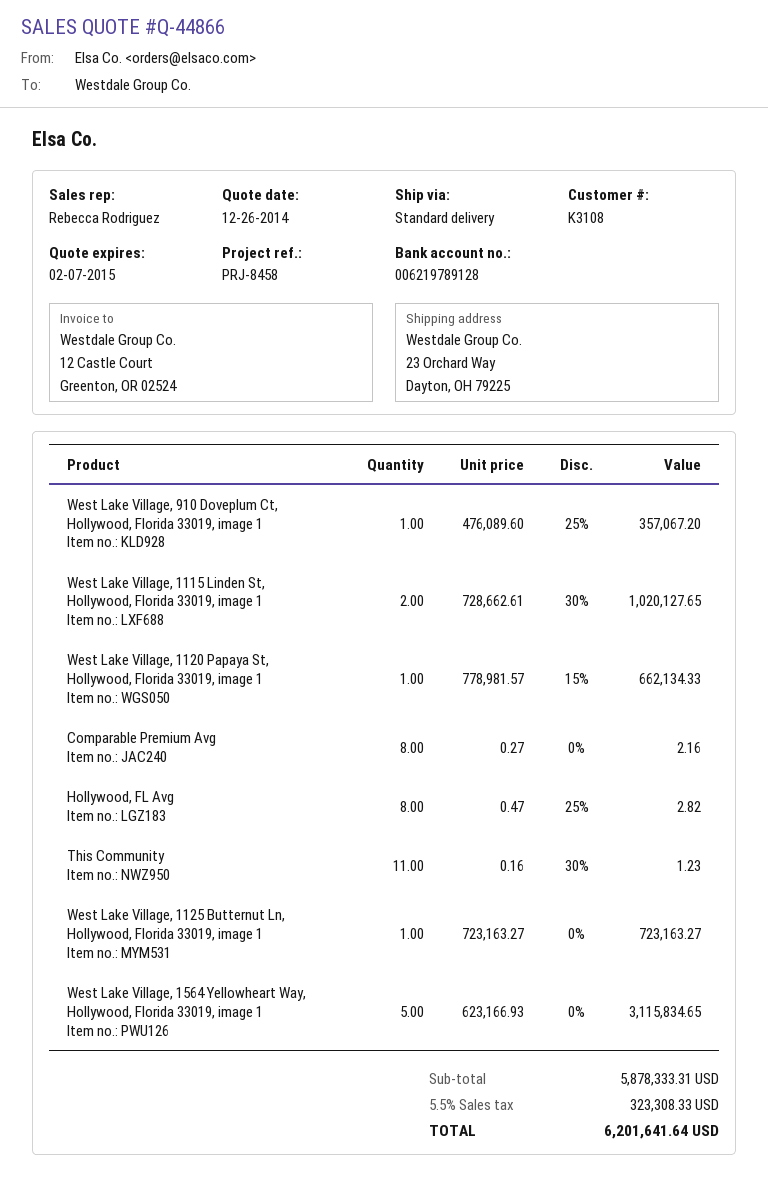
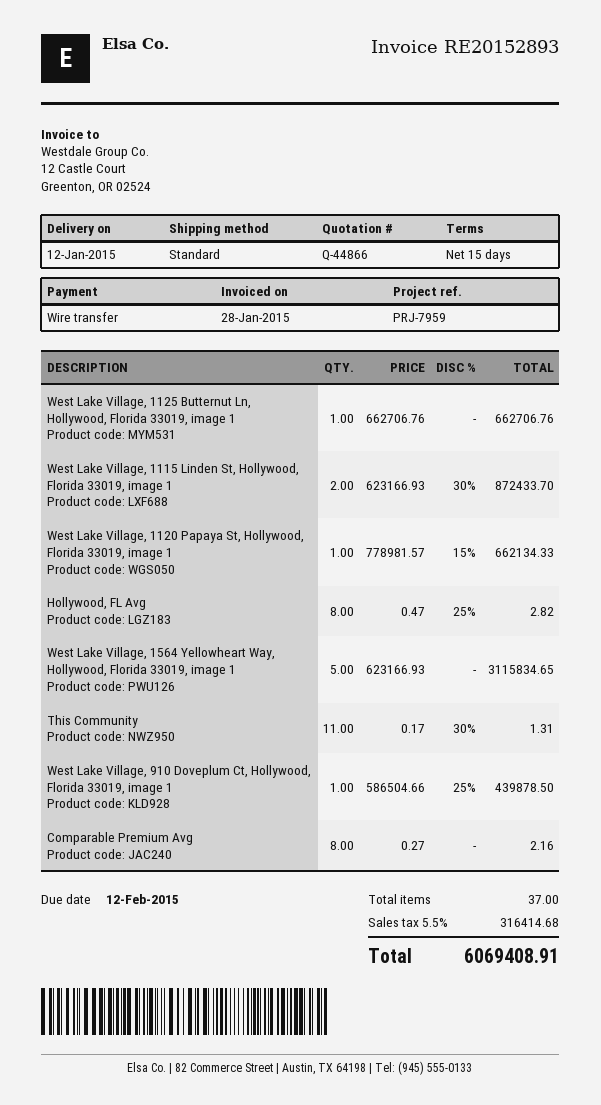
reference: PRJ-8458 -> PRJ-7959
West Lake Village, 910 Doveplum Ct, Hollywood, Florida 33019, image 1: 1 x 476089.60 - 25% = 357067.20 -> 1 x 586504.66 - 25% = 439878.50
West Lake Village, 1115 Linden St, Hollywood, Florida 33019, image 1: 2 x 728662.61 - 30% = 1020127.65 -> 2 x 623166.93 - 30% = 872433.70
This Community: 11 x 0.16 - 30% = 1.23 -> 11 x 0.17 - 30% = 1.31
West Lake Village, 1125 Butternut Ln, Hollywood, Florida 33019, image 1: 1 x 723163.27 = 723163.27 -> 1 x 662706.76 = 662706.76
tax: 5.5% = 323308.33 -> 5.5% = 316414.68
total: 6201641.64 -> 6069408.91

